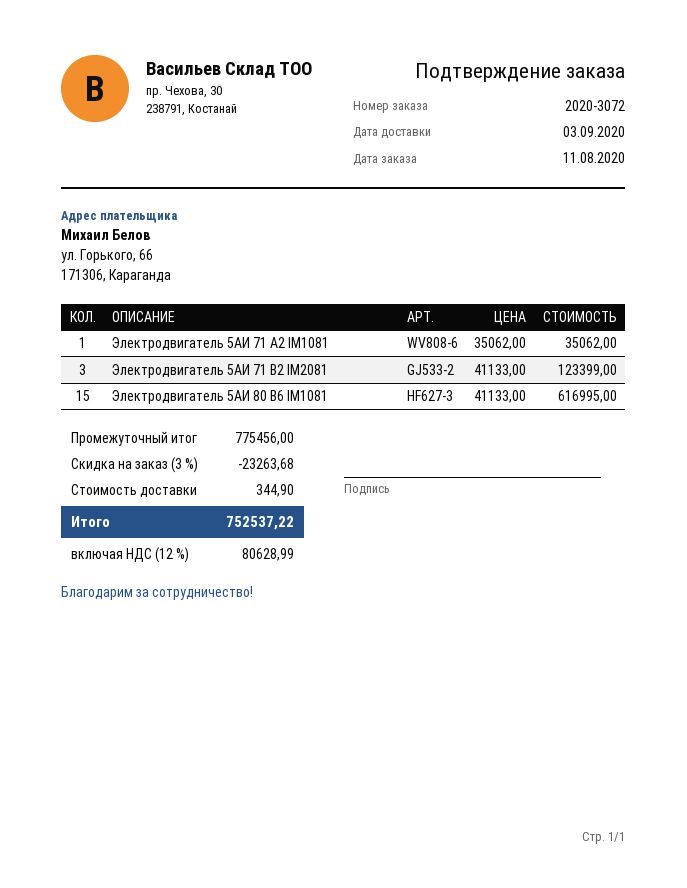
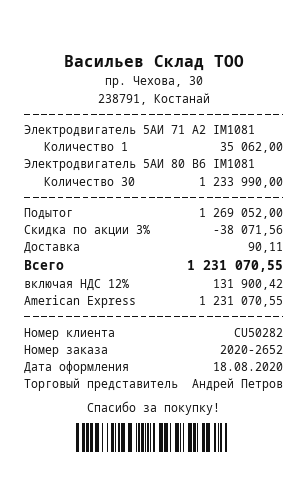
order number: 2020-3072 -> 2020-2652
order date: 2020-08-11 -> 2020-08-18
Электродвигатель 5АИ 71 В2 IM2081: 3 for 123399.00 -> none
Электродвигатель 5АИ 80 В6 IM1081: 15 for 616995.00 -> 30 for 1233990.00
subtotal: 775456.00 -> 1269052.00
discount: 3% = 23263.68 -> 3% = 38071.56
shipping: 344.90 -> 90.11
tax: 12% = 80628.99 -> 12% = 131900.42
total: 752537.22 -> 1231070.55

